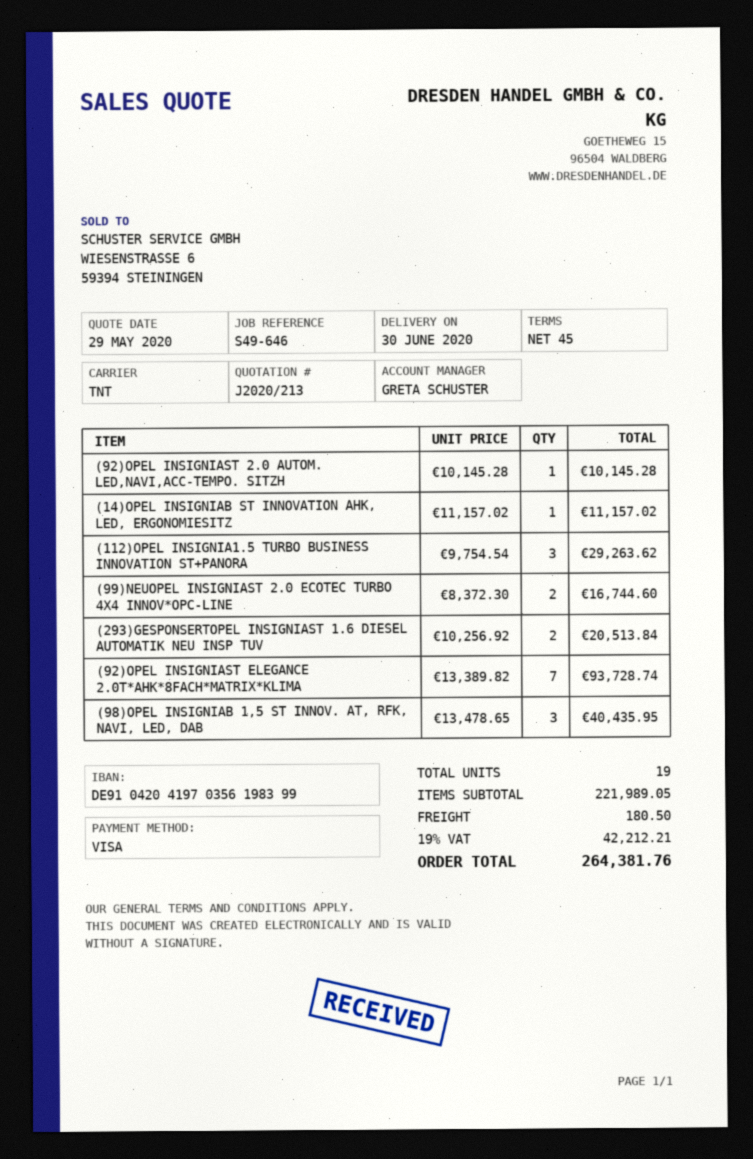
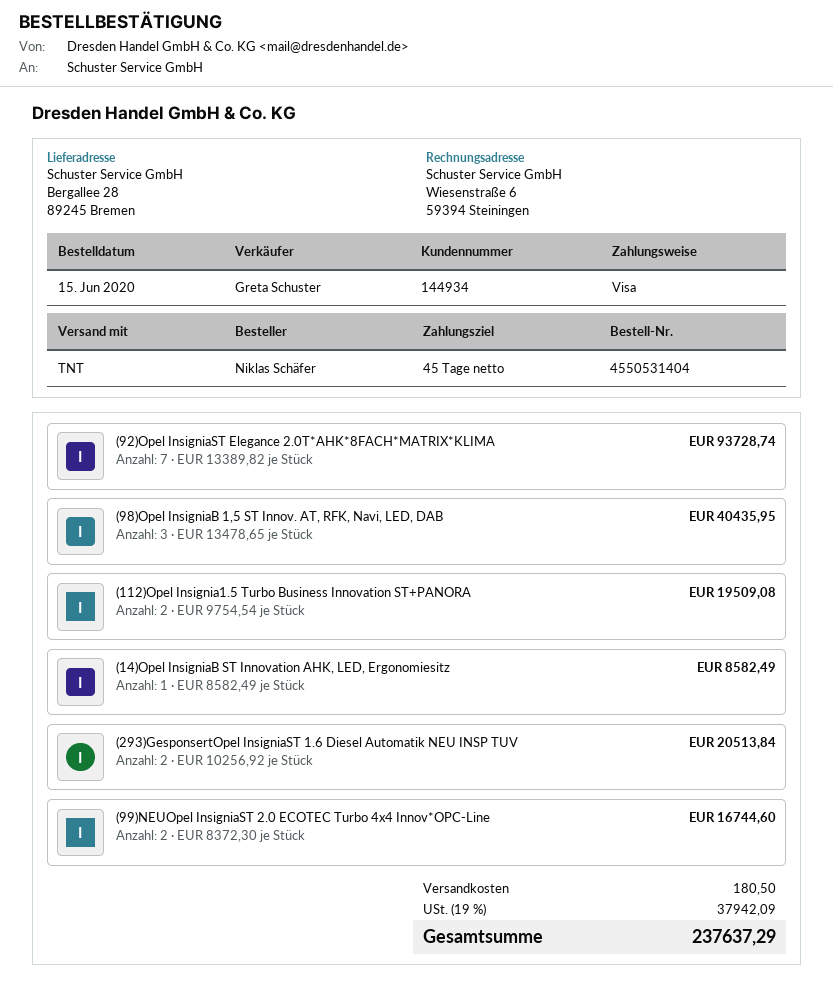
(92)OPEL INSIGNIAST 2.0 AUTOM. LED,NAVI,ACC-TEMPO. SITZH: 1 x 10145.28 = 10145.28 -> none
(14)OPEL INSIGNIAB ST INNOVATION AHK, LED, ERGONOMIESITZ: 1 x 11157.02 = 11157.02 -> 1 x 8582.49 = 8582.49
(112)OPEL INSIGNIA1.5 TURBO BUSINESS INNOVATION ST+PANORA: 3 x 9754.54 = 29263.62 -> 2 x 9754.54 = 19509.08
tax: 19% = 42212.21 -> 19% = 37942.09
total: 264381.76 -> 237637.29

